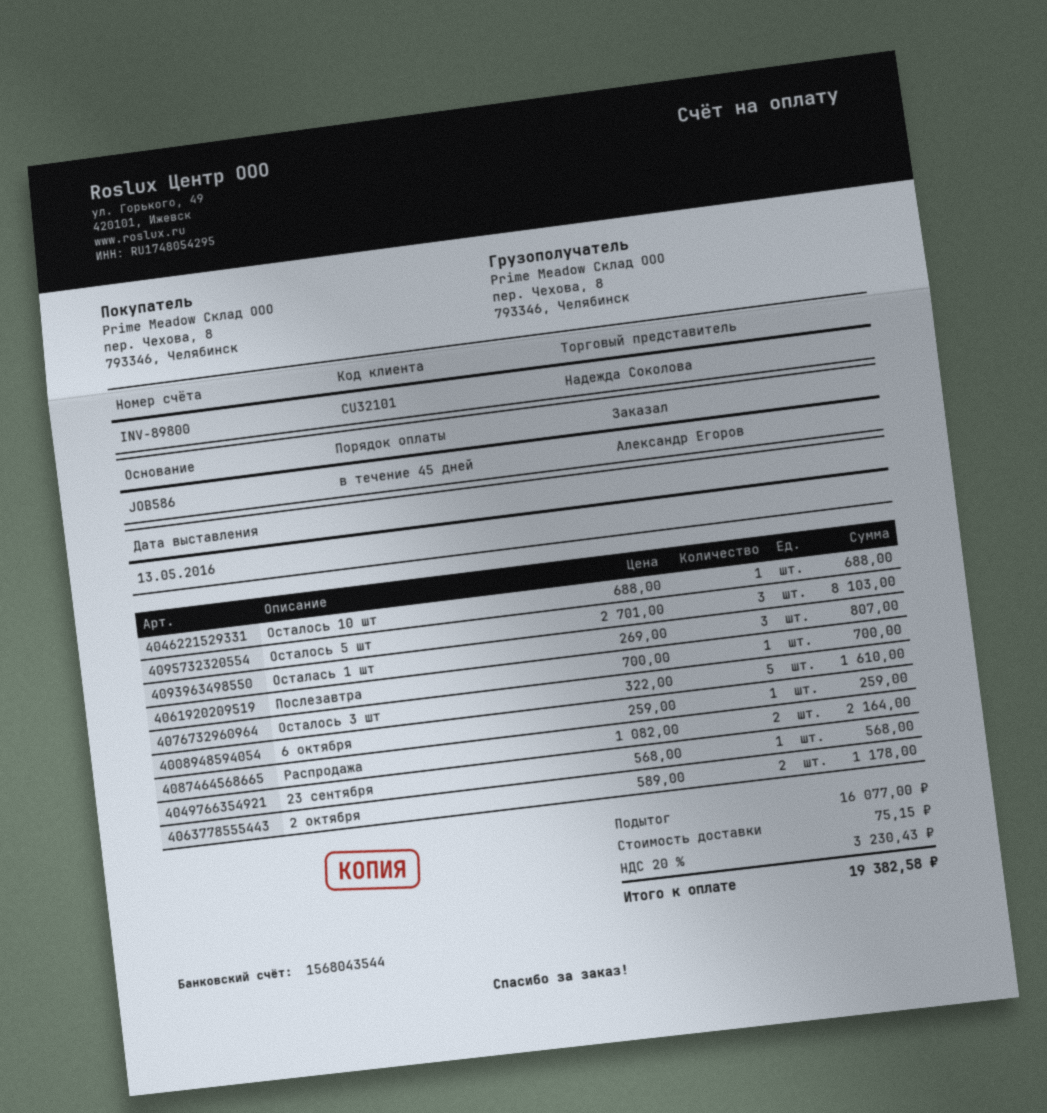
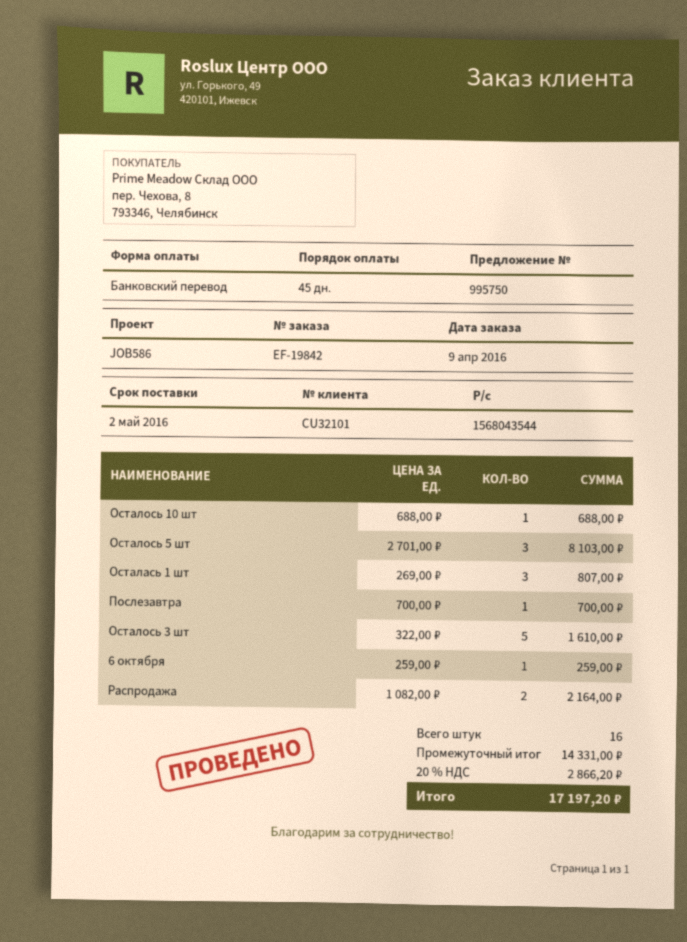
23 сентября: 1 x 568.00 = 568.00 -> none
2 октября: 2 x 589.00 = 1178.00 -> none
subtotal: 16077.00 -> 14331.00
shipping: 75.15 -> none
tax: 20% = 3230.43 -> 20% = 2866.20
total: 19382.58 -> 17197.20

